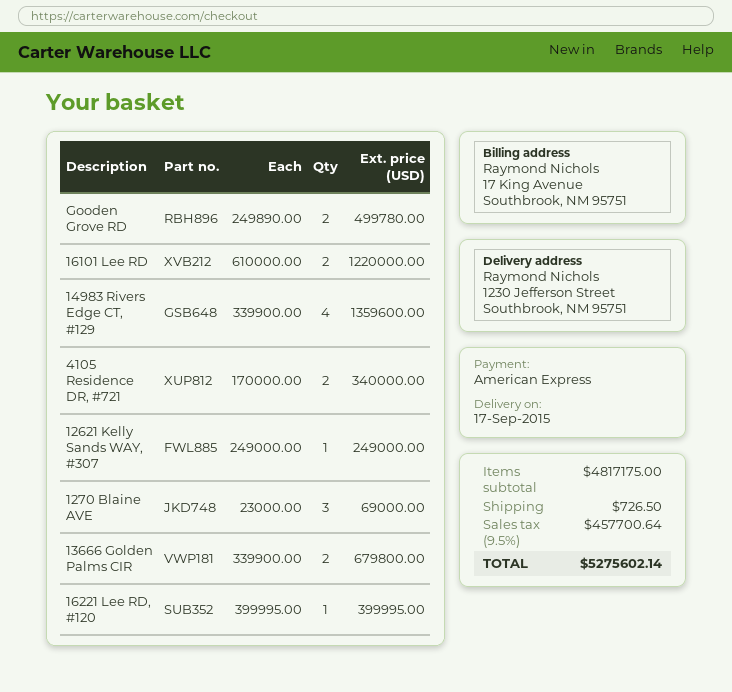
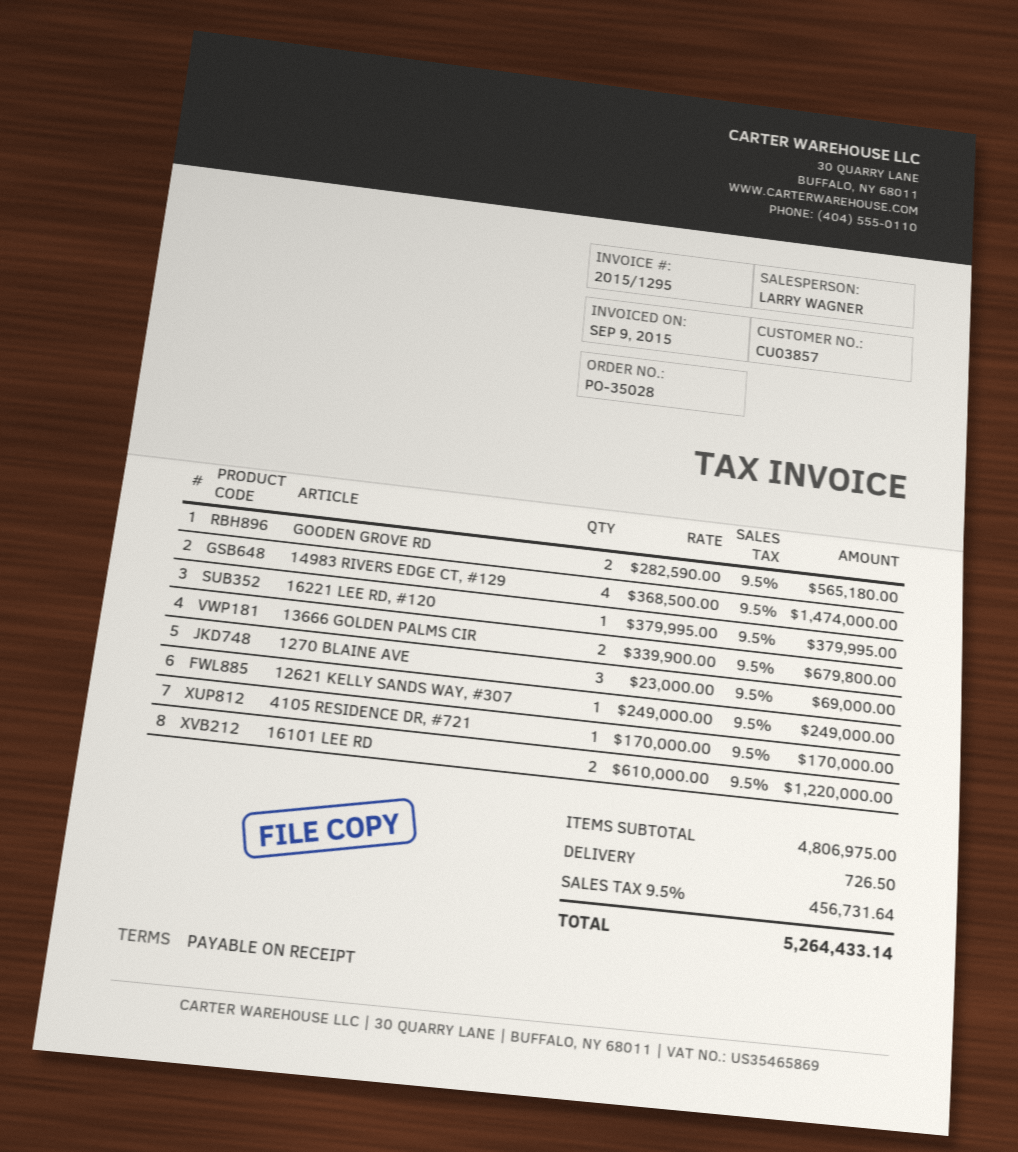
Gooden Grove RD: 2 x 249890.00 = 499780.00 -> 2 x 282590.00 = 565180.00
14983 Rivers Edge CT, #129: 4 x 339900.00 = 1359600.00 -> 4 x 368500.00 = 1474000.00
4105 Residence DR, #721: 2 x 170000.00 = 340000.00 -> 1 x 170000.00 = 170000.00
16221 Lee RD, #120: 1 x 399995.00 = 399995.00 -> 1 x 379995.00 = 379995.00
subtotal: 4817175.00 -> 4806975.00
tax: 9.5% = 457700.64 -> 9.5% = 456731.64
total: 5275602.14 -> 5264433.14

